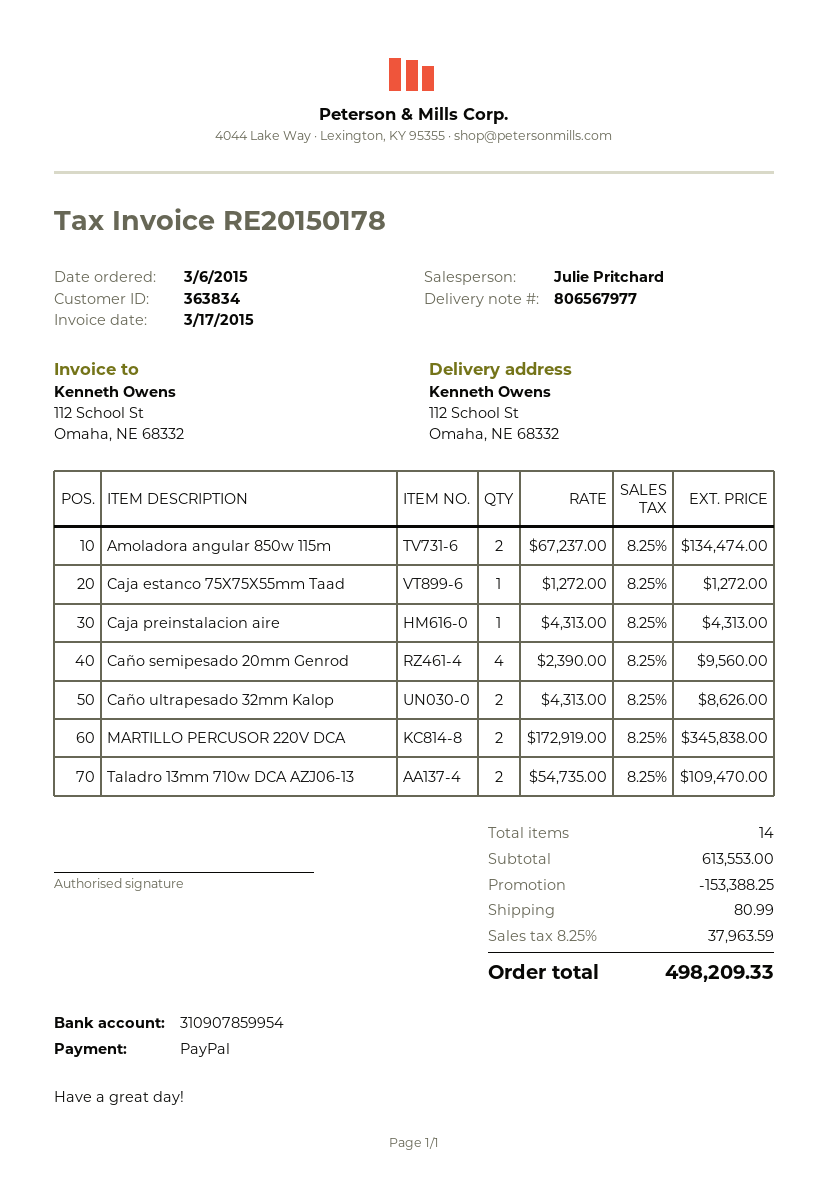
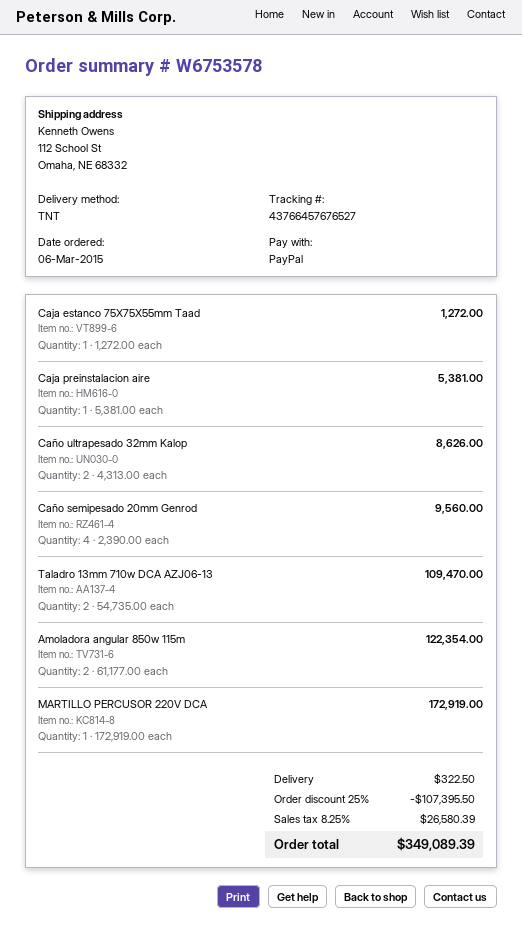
Amoladora angular 850w 115m: 2 x 67237.00 = 134474.00 -> 2 x 61177.00 = 122354.00
Caja preinstalacion aire: 1 x 4313.00 = 4313.00 -> 1 x 5381.00 = 5381.00
MARTILLO PERCUSOR 220V DCA: 2 x 172919.00 = 345838.00 -> 1 x 172919.00 = 172919.00
discount: 153388.25 -> 107395.50
shipping: 80.99 -> 322.50
tax: 8.25% = 37963.59 -> 8.25% = 26580.39
total: 498209.33 -> 349089.39

